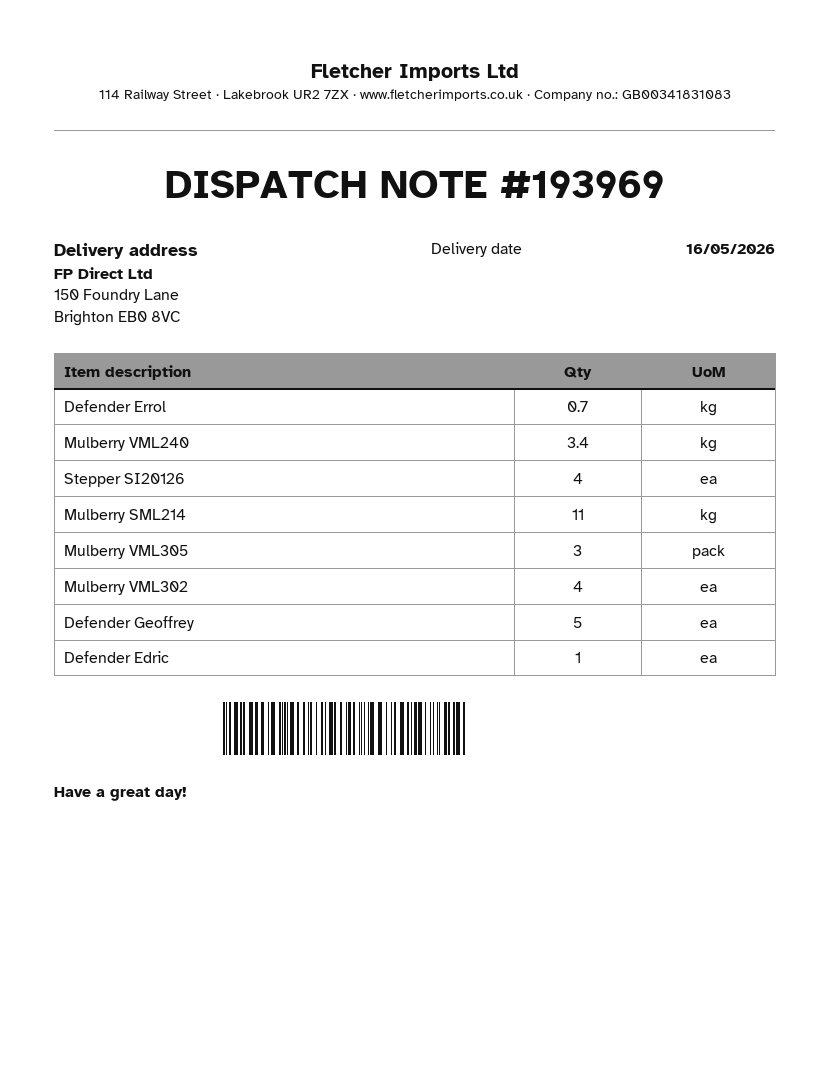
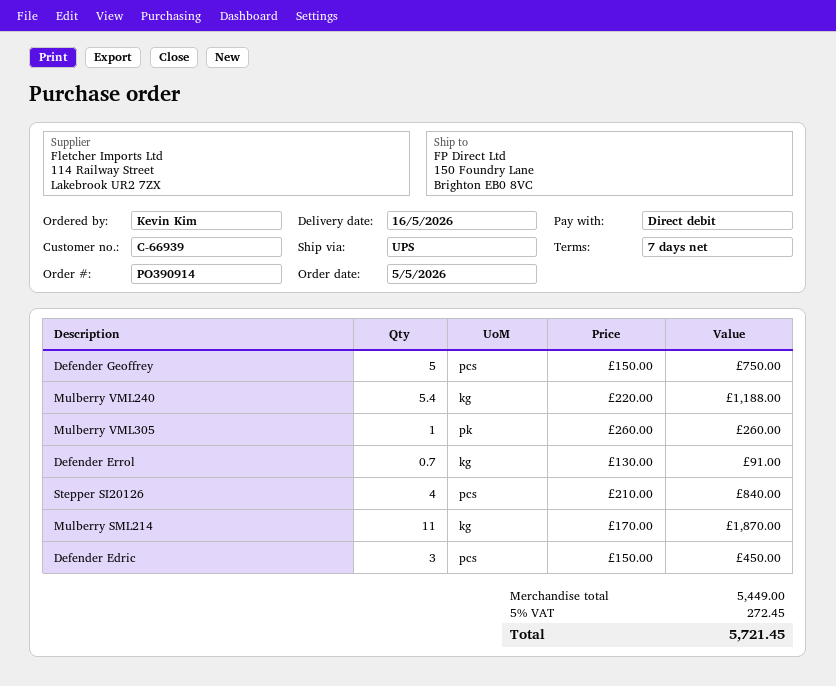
Mulberry VML240: 3.4 -> 5.4
Mulberry VML305: 3 -> 1
Mulberry VML302: 4 -> none
Defender Edric: 1 -> 3

